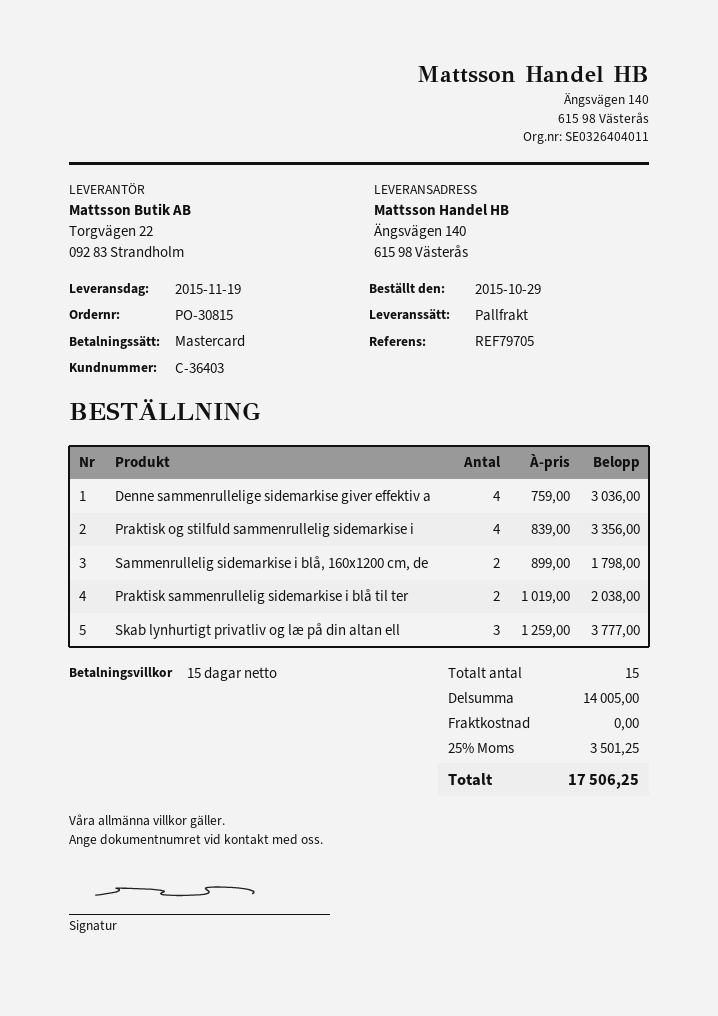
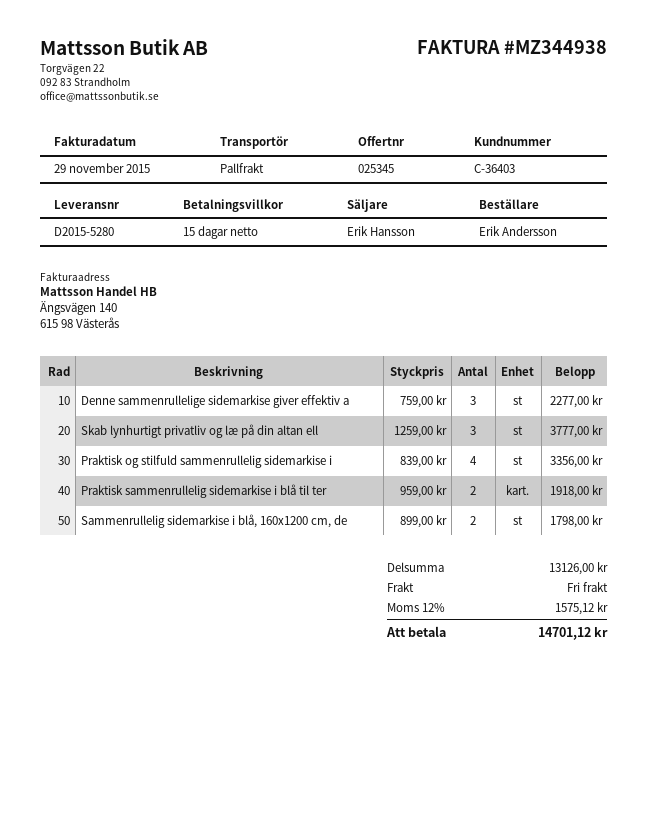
Denne sammenrullelige sidemarkise giver effektiv a: 4 x 759.00 = 3036.00 -> 3 x 759.00 = 2277.00
Praktisk sammenrullelig sidemarkise i blå til ter: 2 x 1019.00 = 2038.00 -> 2 x 959.00 = 1918.00
subtotal: 14005.00 -> 13126.00
tax: 25% = 3501.25 -> 12% = 1575.12
total: 17506.25 -> 14701.12

